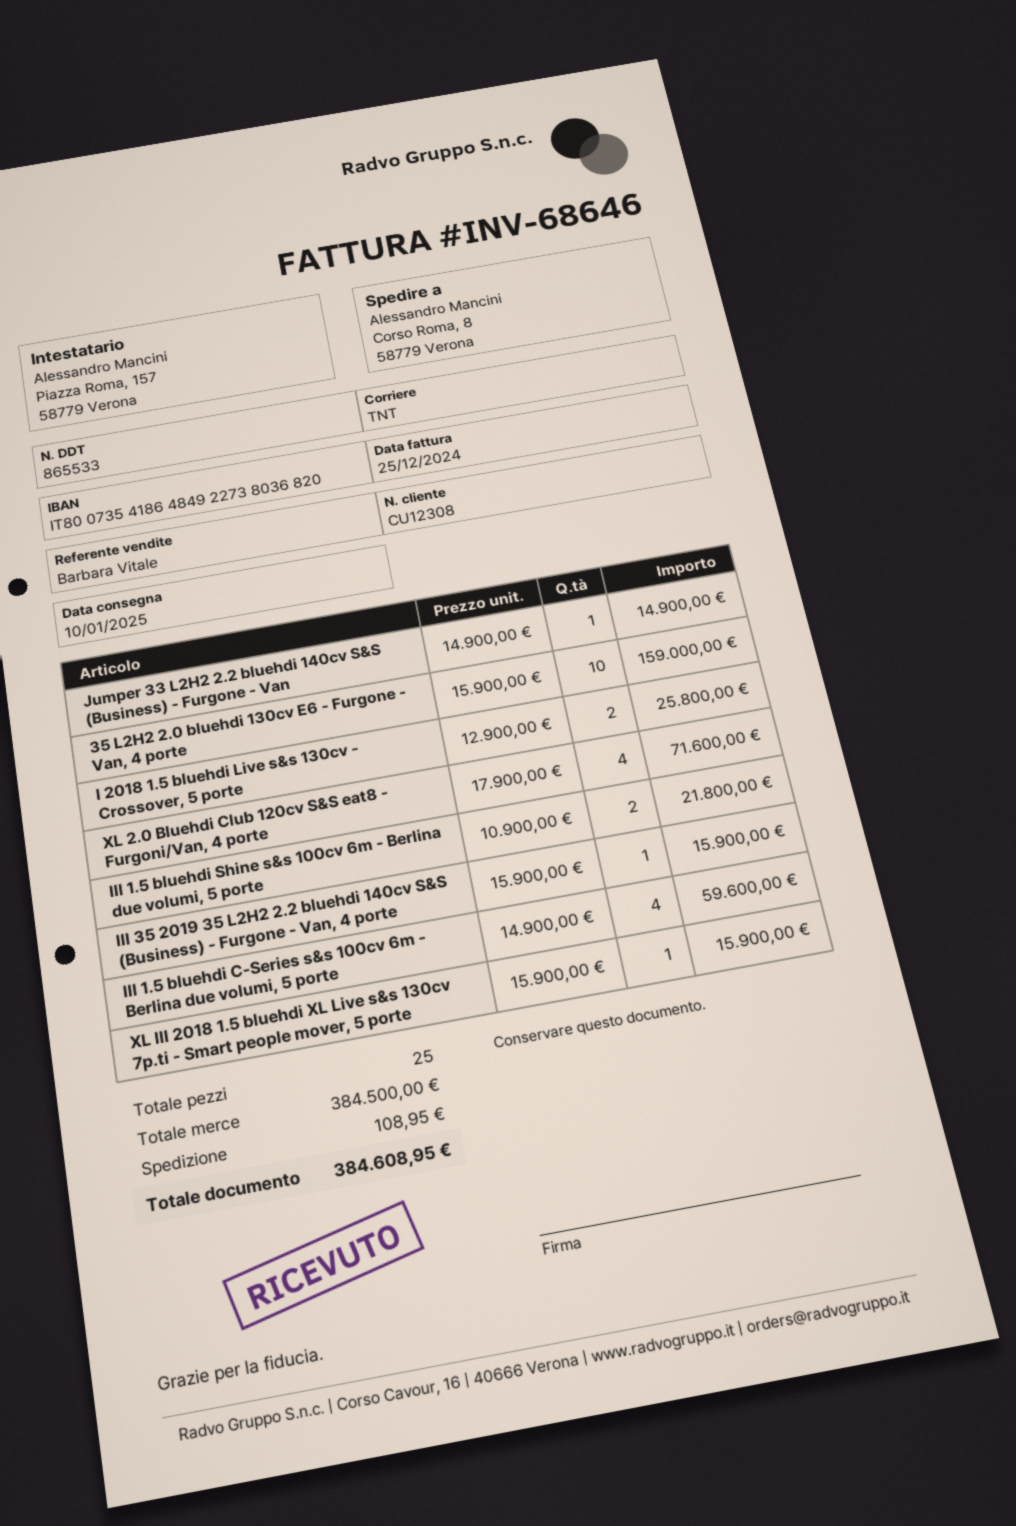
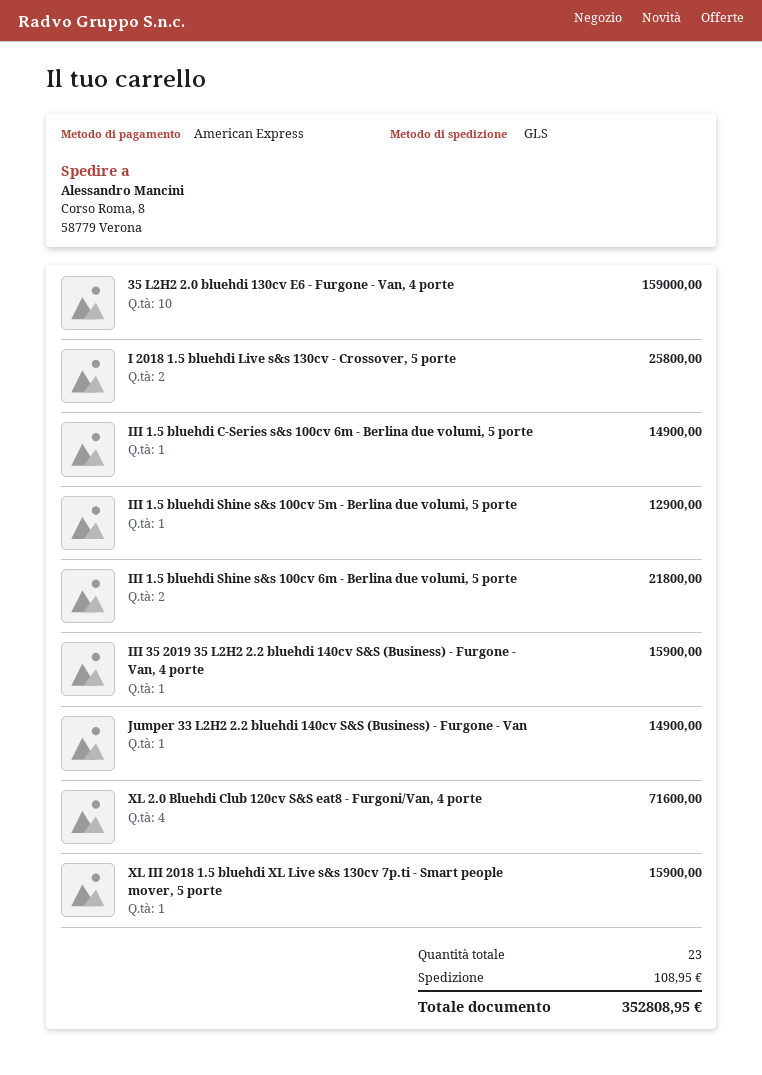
shipping method: TNT -> GLS
III 1.5 bluehdi C-Series s&s 100cv 6m - Berlina due volumi, 5 porte: 4 for 59600.00 -> 1 for 14900.00
III 1.5 bluehdi Shine s&s 100cv 5m - Berlina due volumi, 5 porte: none -> 1 for 12900.00
total quantity: 25 -> 23
total: 384608.95 -> 352808.95

